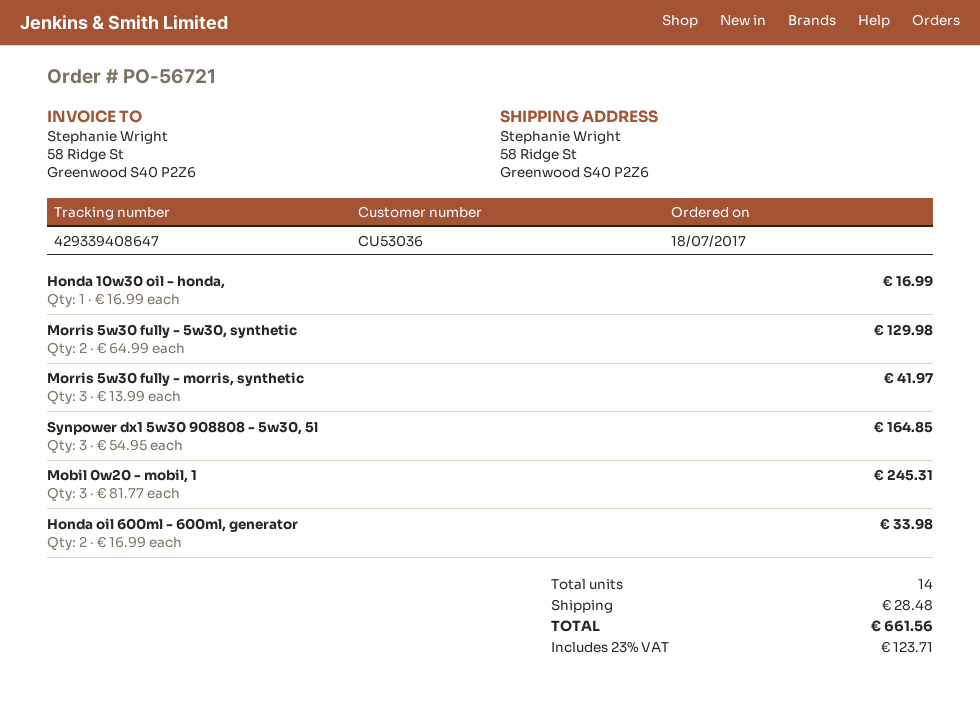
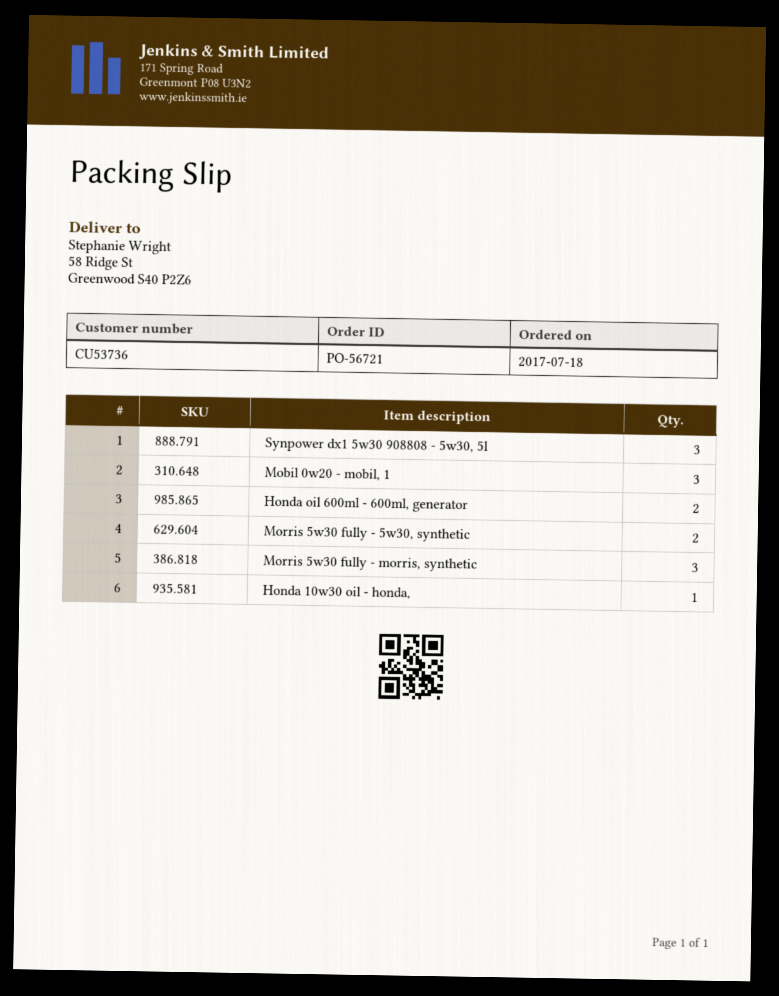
customer number: CU53036 -> CU53736

